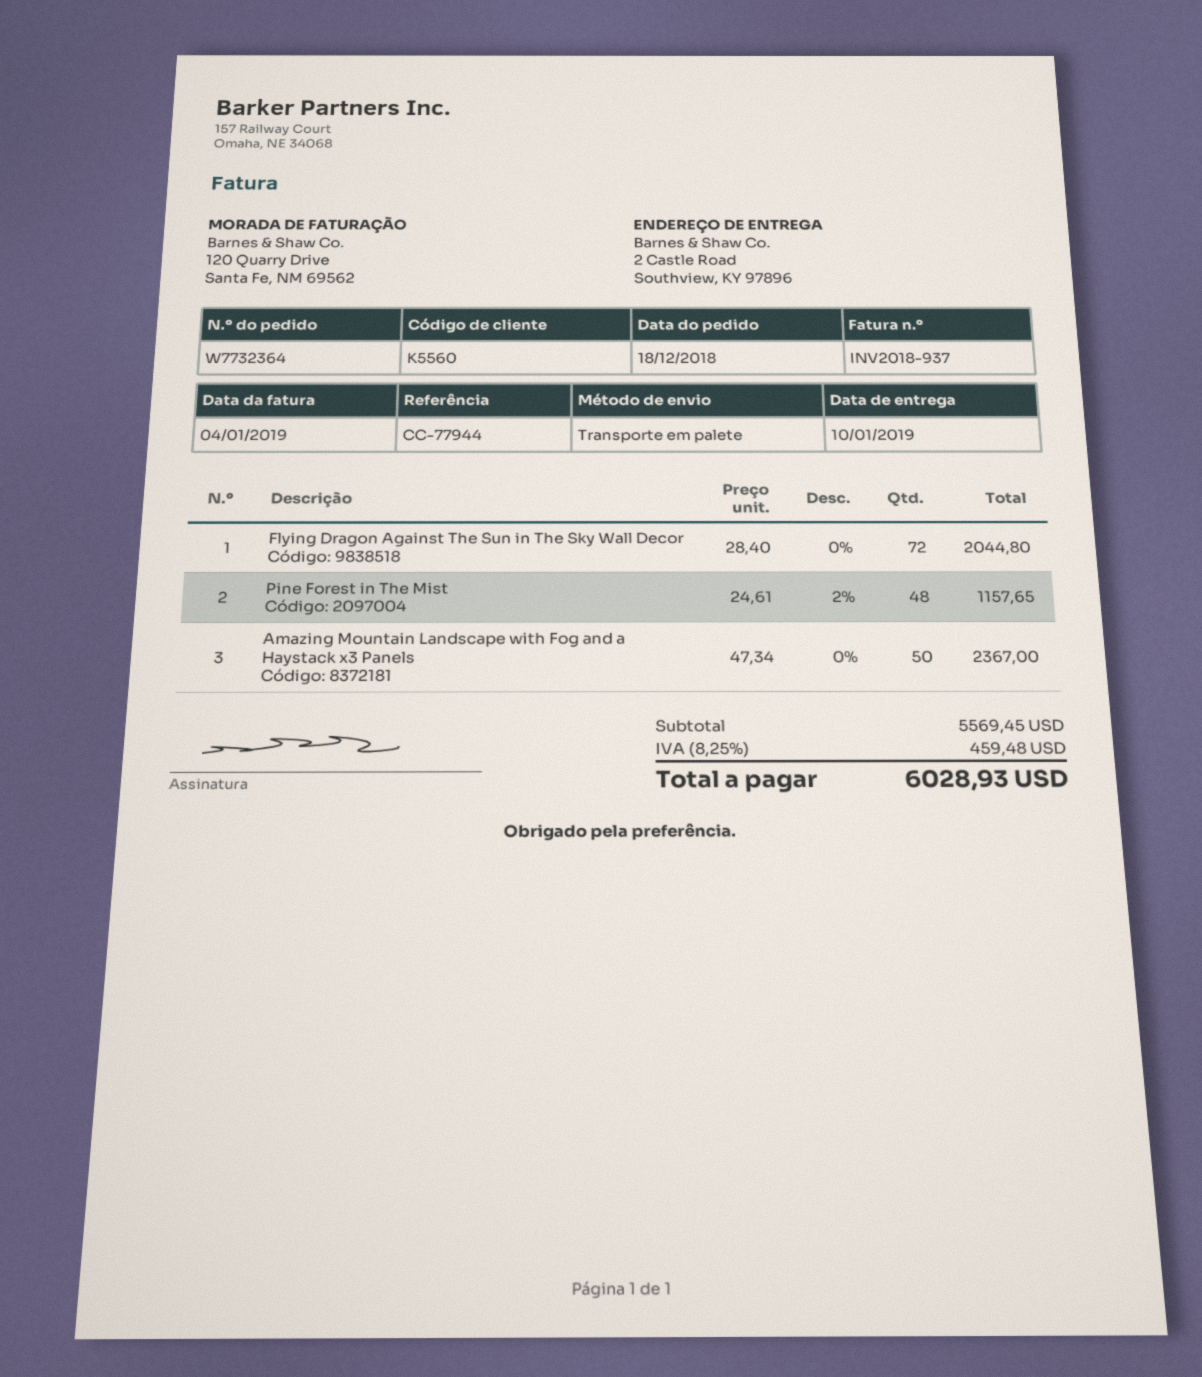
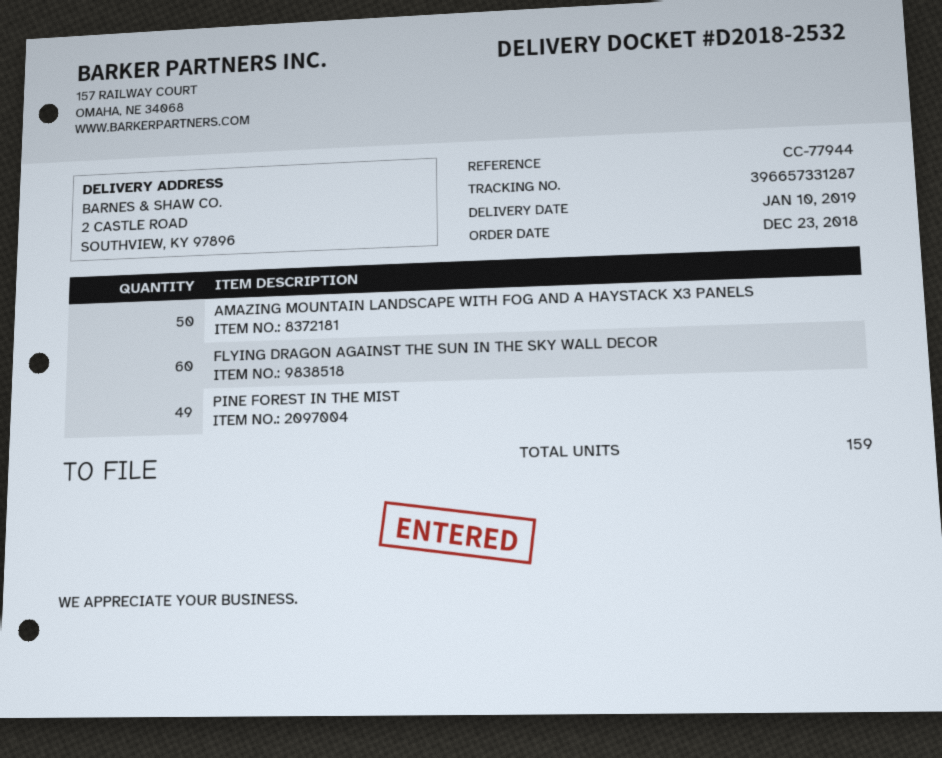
order date: 2018-12-18 -> 2018-12-23
Flying Dragon Against The Sun in The Sky Wall Decor: 72 -> 60
Pine Forest in The Mist: 48 -> 49

